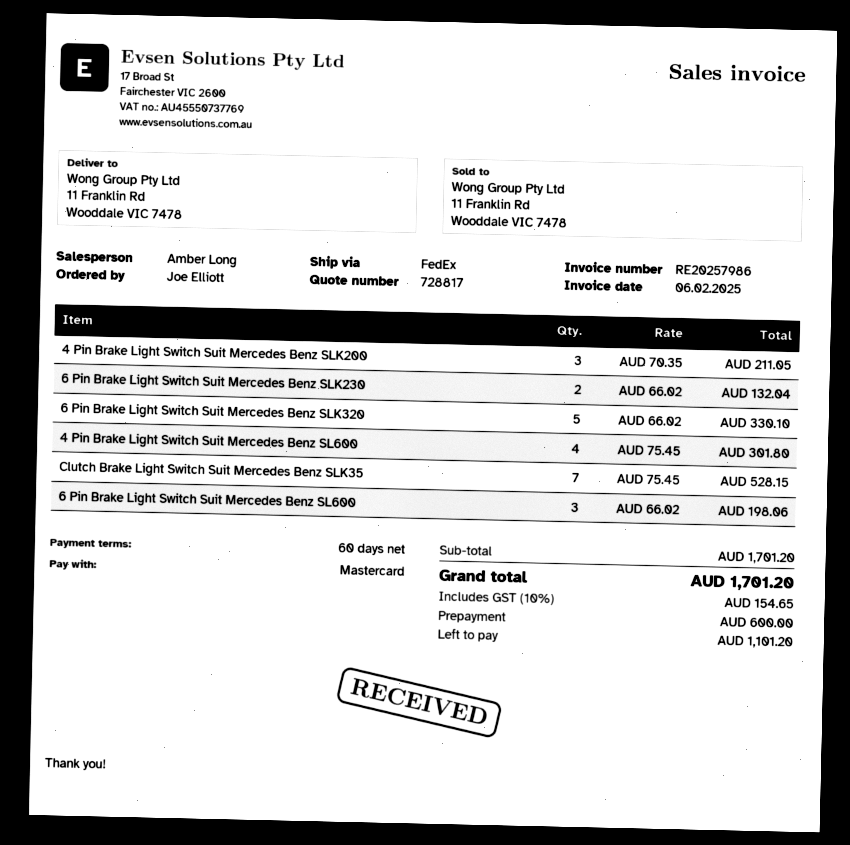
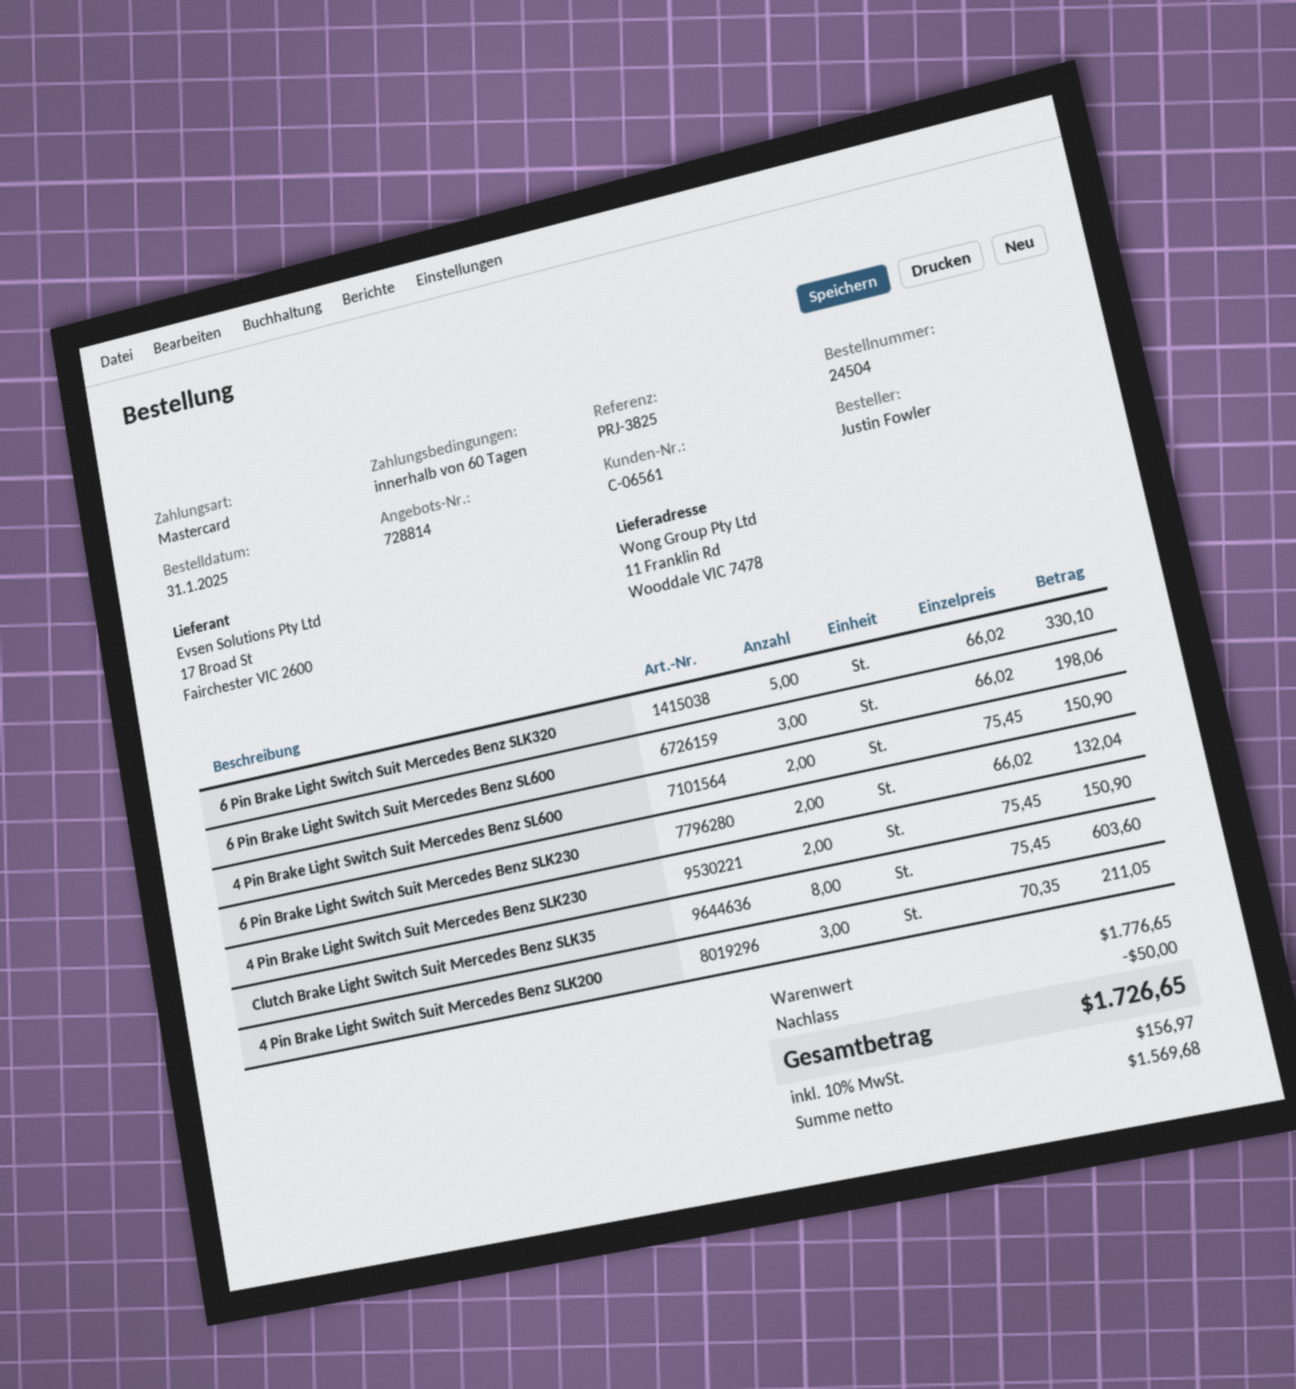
quote number: 728817 -> 728814
ordered by: Joe Elliott -> Justin Fowler
4 Pin Brake Light Switch Suit Mercedes Benz SL600: 4 x 75.45 = 301.80 -> 2 x 75.45 = 150.90
Clutch Brake Light Switch Suit Mercedes Benz SLK35: 7 x 75.45 = 528.15 -> 8 x 75.45 = 603.60
4 Pin Brake Light Switch Suit Mercedes Benz SLK230: none -> 2 x 75.45 = 150.90
subtotal: 1701.20 -> 1776.65
discount: none -> 50.00
tax: 10% = 154.65 -> 10% = 156.97
total: 1701.20 -> 1726.65

